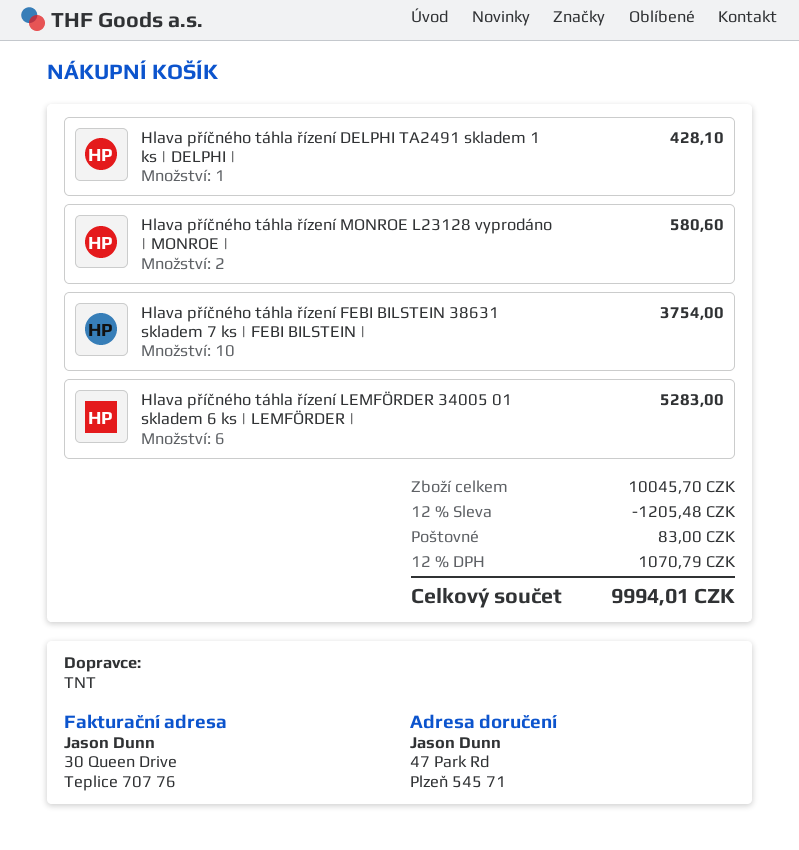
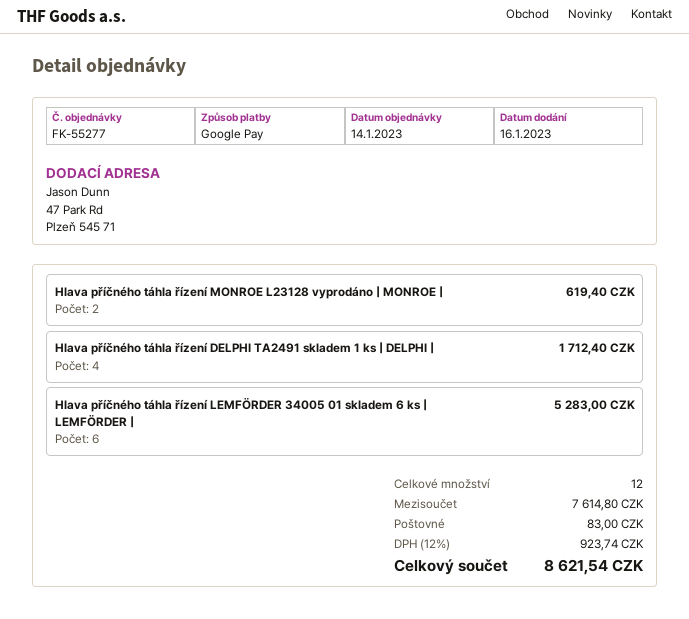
Hlava příčného táhla řízení DELPHI TA2491 skladem 1 ks | DELPHI |: 1 for 428.10 -> 4 for 1712.40
Hlava příčného táhla řízení MONROE L23128 vyprodáno | MONROE |: 2 for 580.60 -> 2 for 619.40
Hlava příčného táhla řízení FEBI BILSTEIN 38631 skladem 7 ks | FEBI BILSTEIN |: 10 for 3754.00 -> none
subtotal: 10045.70 -> 7614.80
discount: 12% = 1205.48 -> none
tax: 12% = 1070.79 -> 12% = 923.74
total: 9994.01 -> 8621.54

